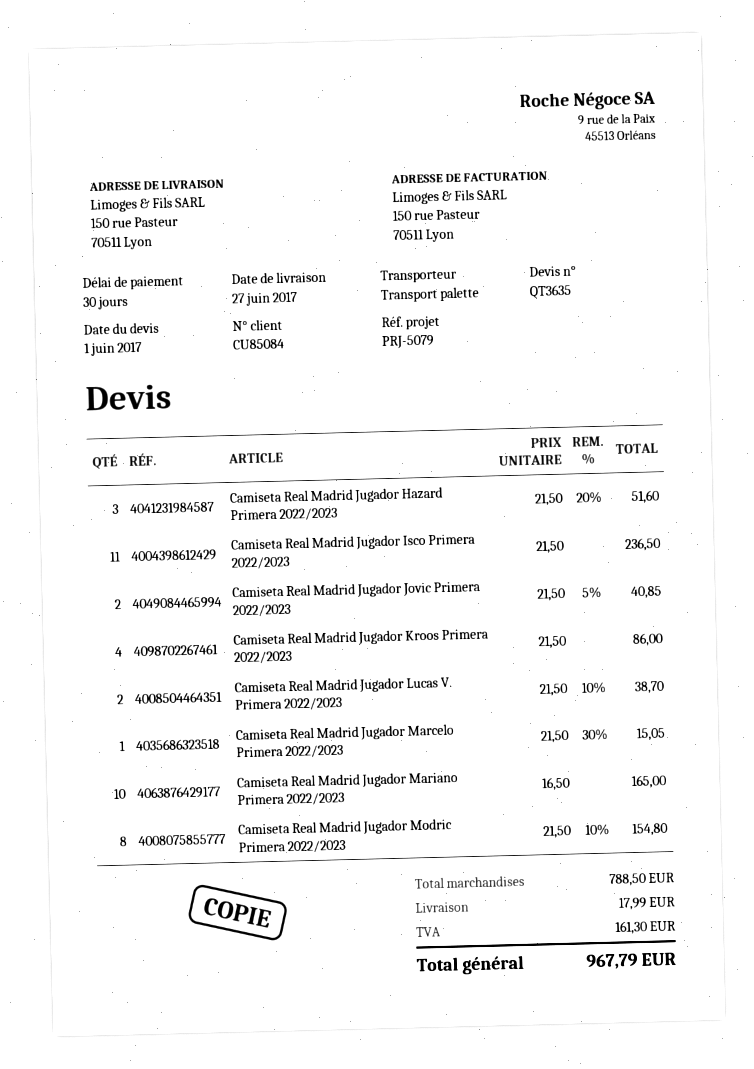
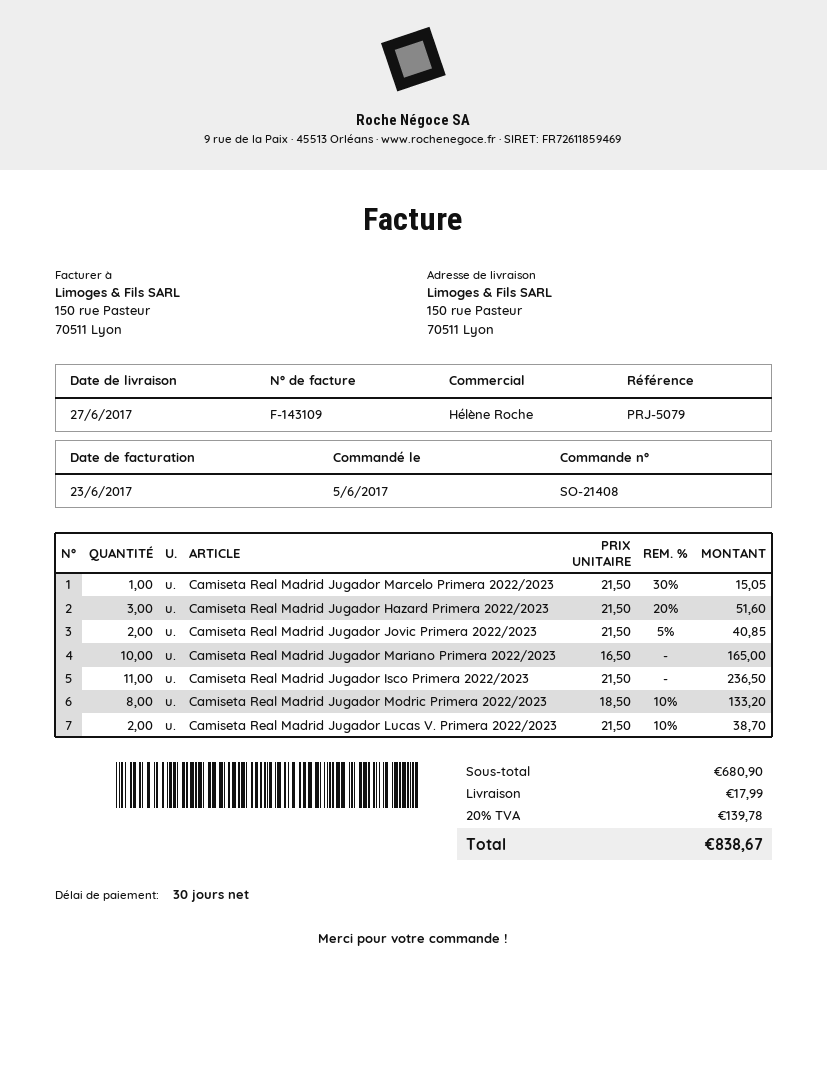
Camiseta Real Madrid Jugador Kroos Primera 2022/2023: 4 x 21.50 = 86.00 -> none
Camiseta Real Madrid Jugador Modric Primera 2022/2023: 8 x 21.50 - 10% = 154.80 -> 8 x 18.50 - 10% = 133.20
subtotal: 788.50 -> 680.90
tax: 161.30 -> 139.78
total: 967.79 -> 838.67

